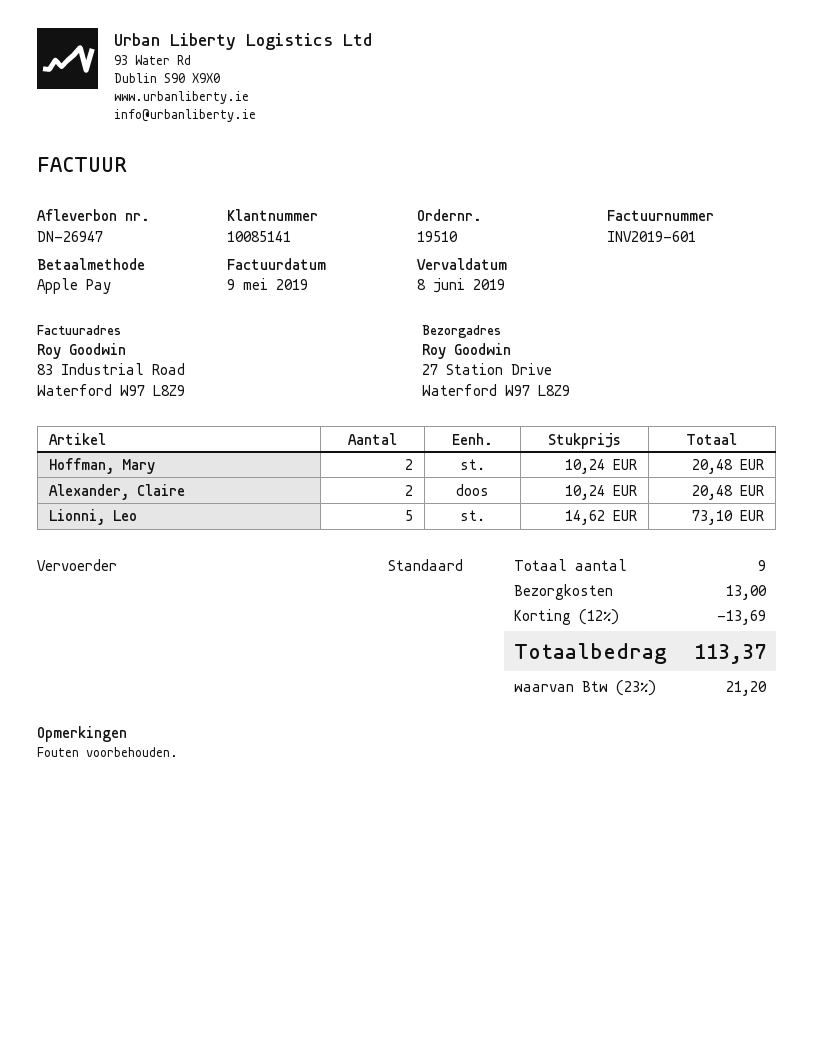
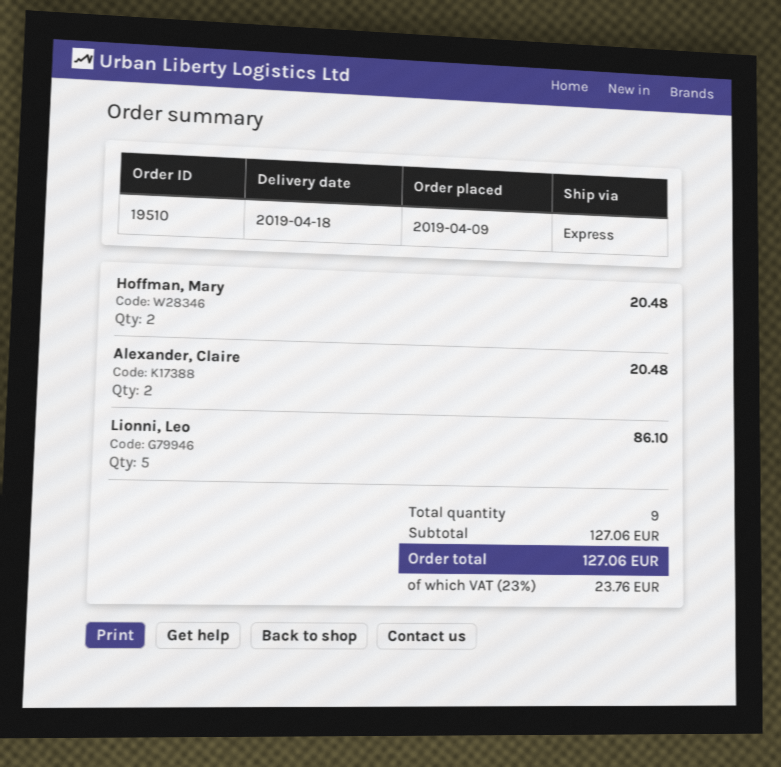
shipping method: standard -> express
Lionni, Leo: 5 for 73.10 -> 5 for 86.10
discount: 12% = 13.69 -> none
shipping: 13.00 -> none
tax: 23% = 21.20 -> 23% = 23.76
total: 113.37 -> 127.06

